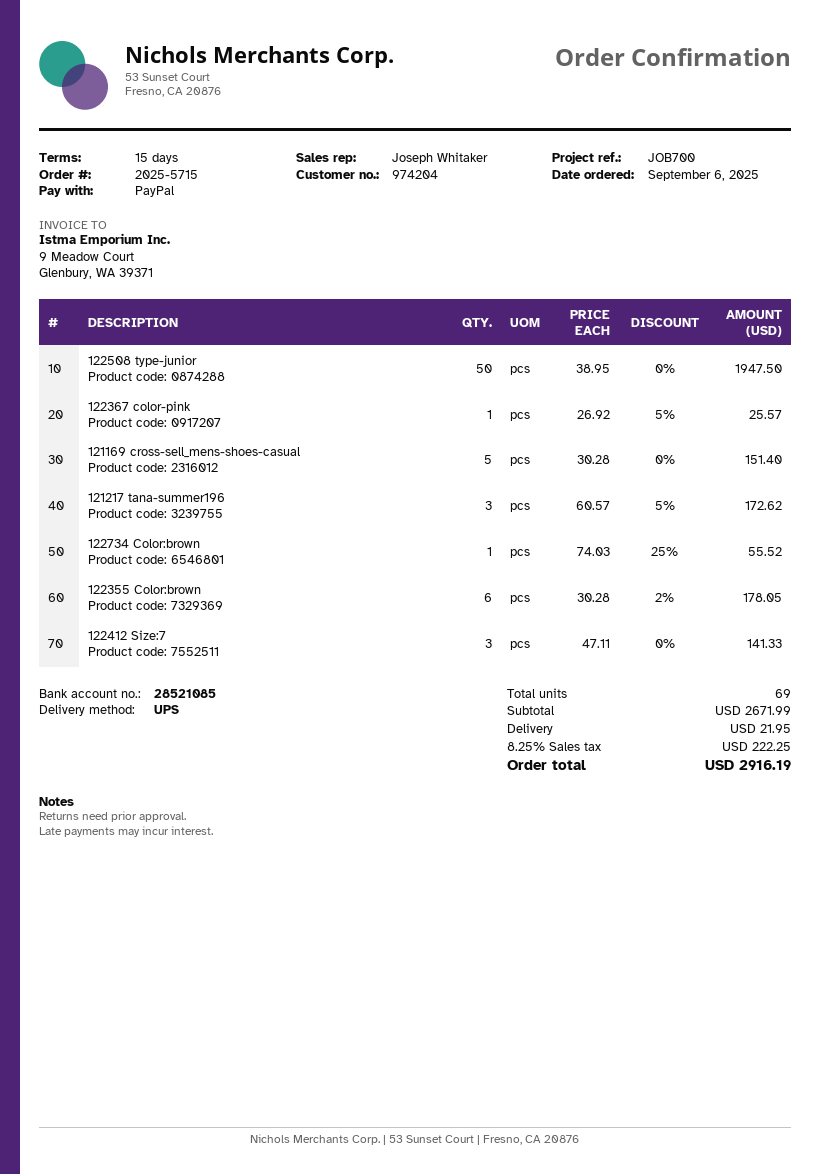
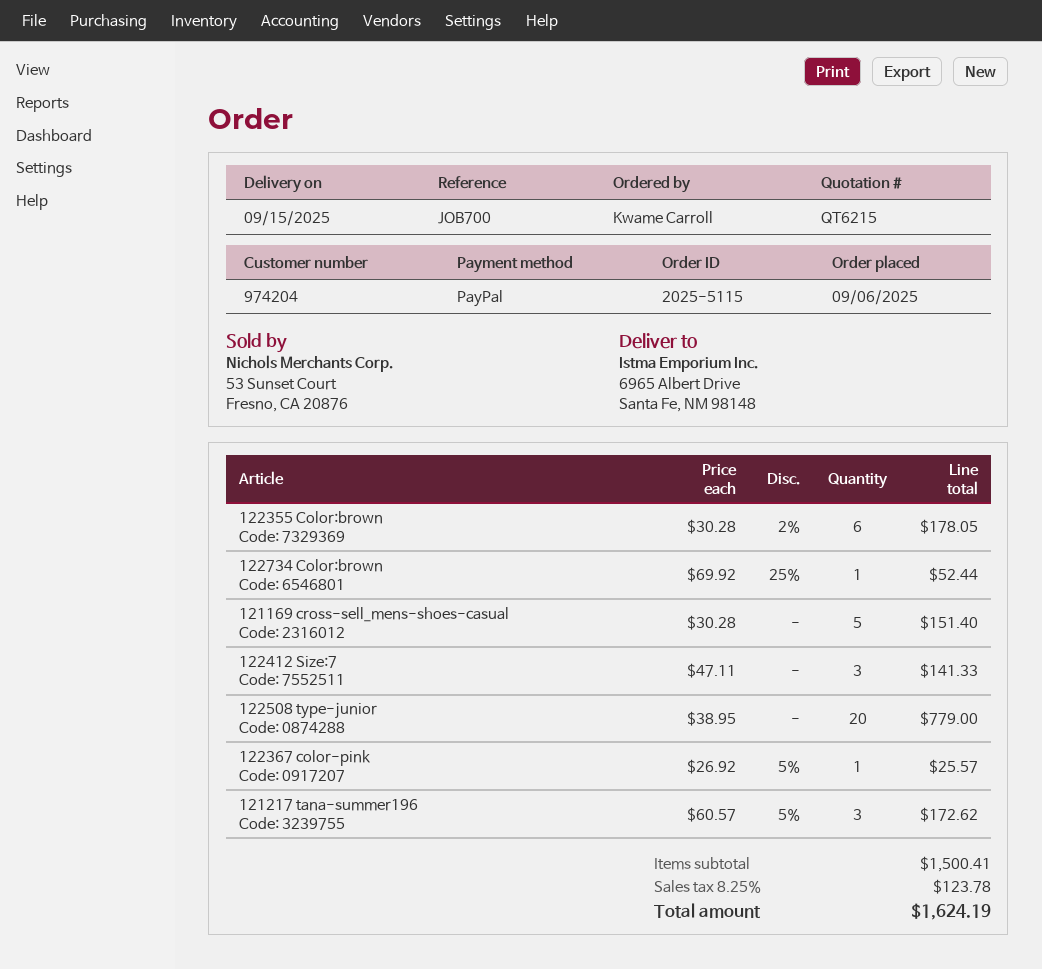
order number: 2025-5715 -> 2025-5115
122508 type-junior: 50 x 38.95 = 1947.50 -> 20 x 38.95 = 779.00
122734 Color:brown: 1 x 74.03 - 25% = 55.52 -> 1 x 69.92 - 25% = 52.44
subtotal: 2671.99 -> 1500.41
shipping: 21.95 -> none
tax: 8.25% = 222.25 -> 8.25% = 123.78
total: 2916.19 -> 1624.19

